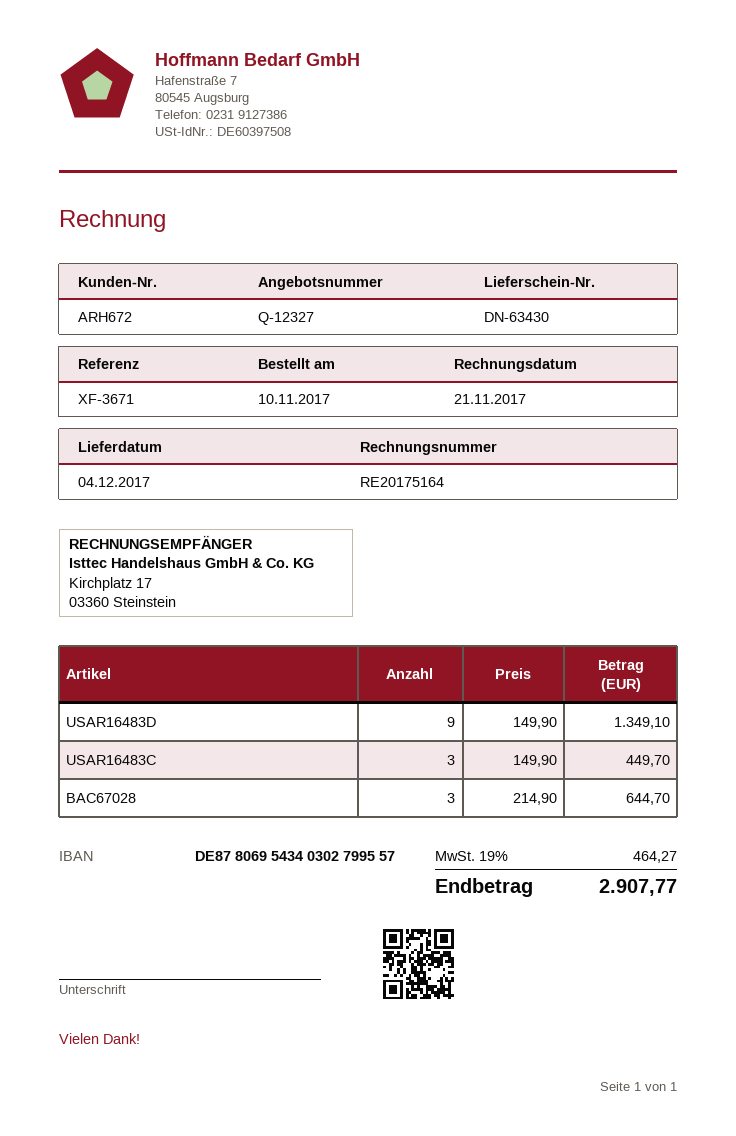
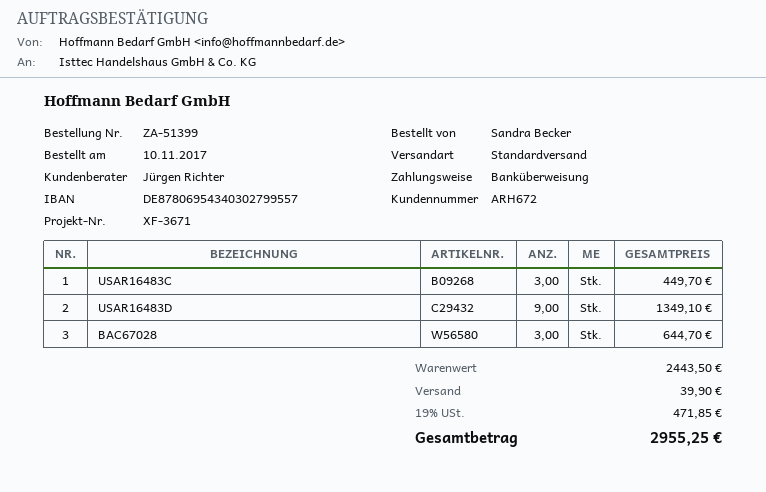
shipping: none -> 39.90
tax: 19% = 464.27 -> 19% = 471.85
total: 2907.77 -> 2955.25

